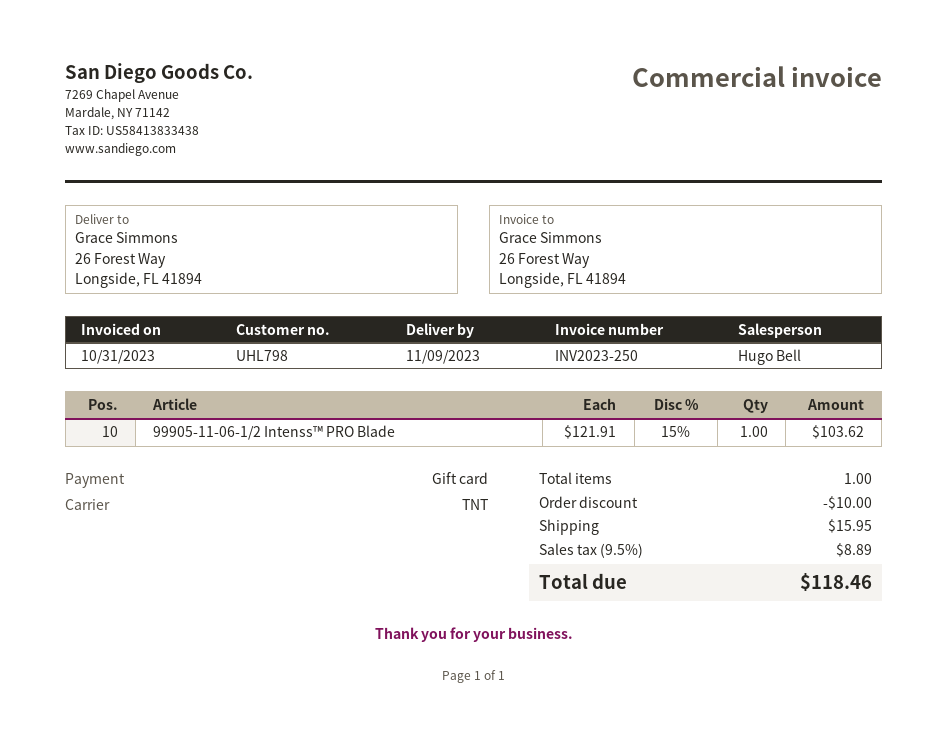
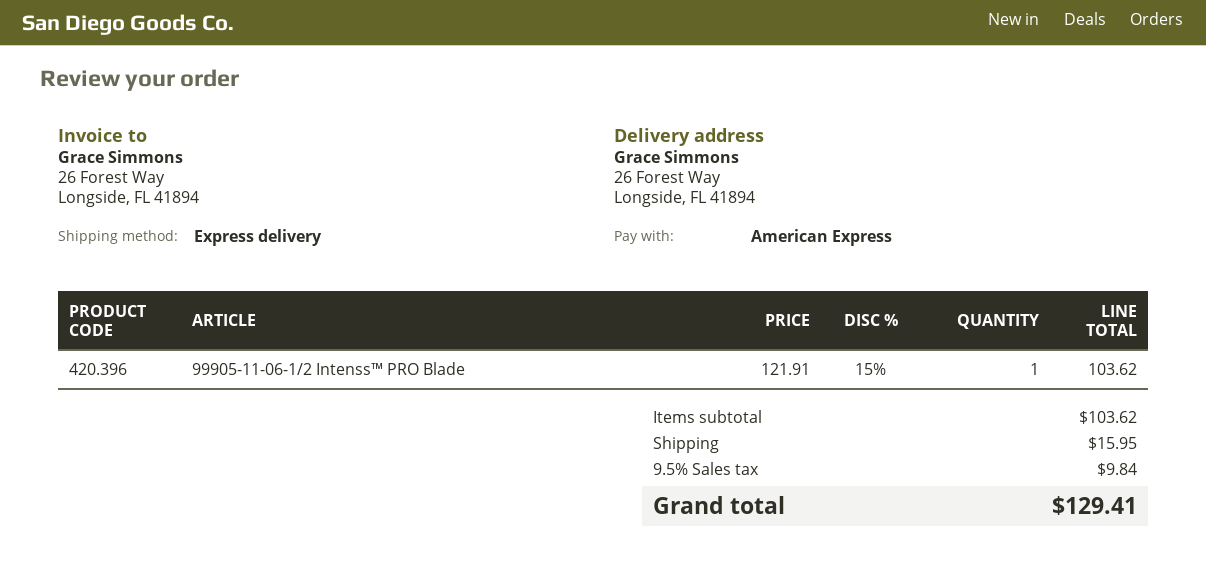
payment method: gift card -> American Express
shipping method: TNT -> express
discount: 10.00 -> none
tax: 9.5% = 8.89 -> 9.5% = 9.84
total: 118.46 -> 129.41

